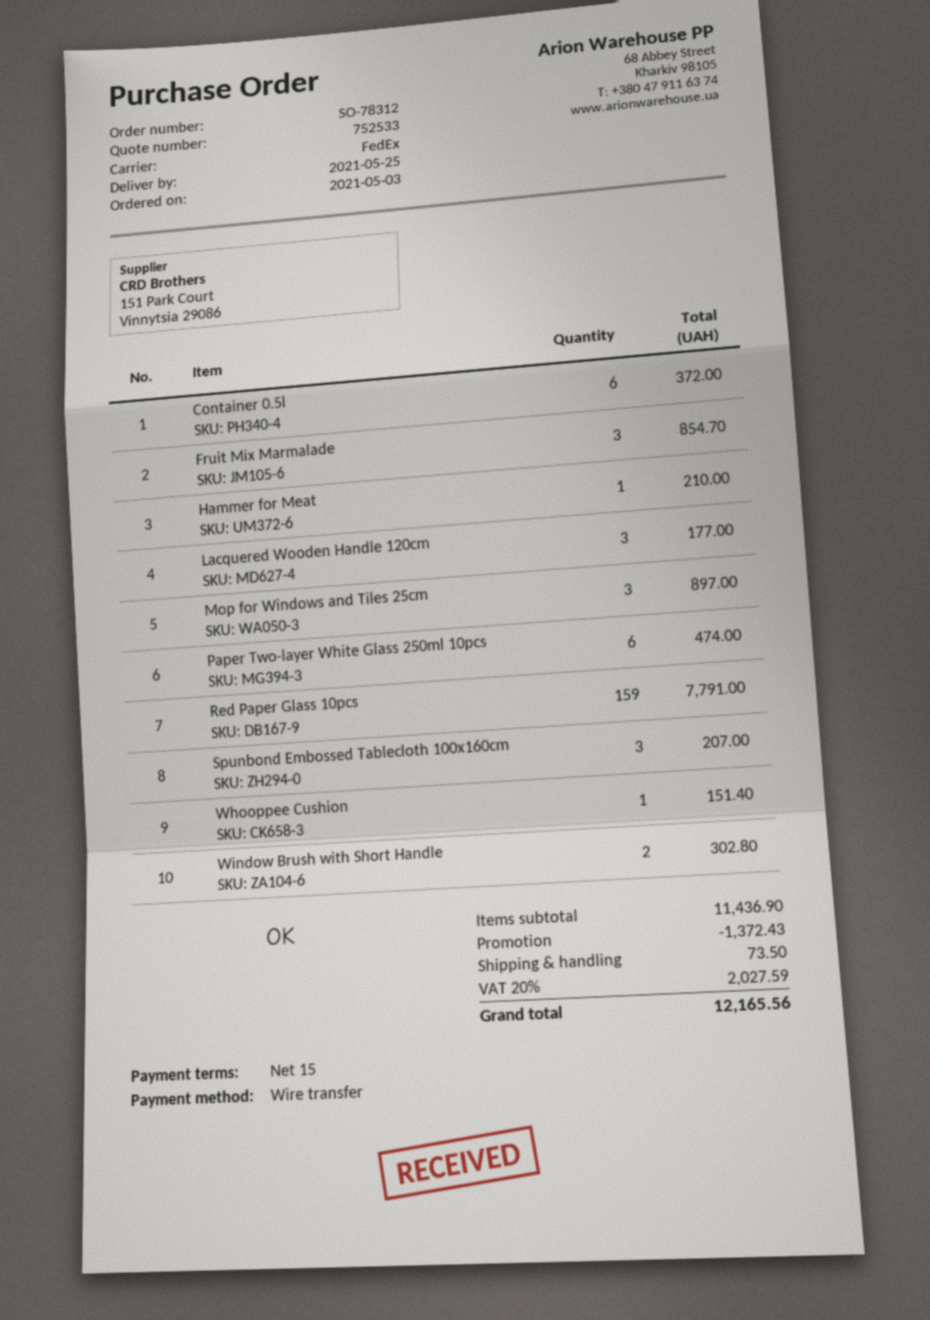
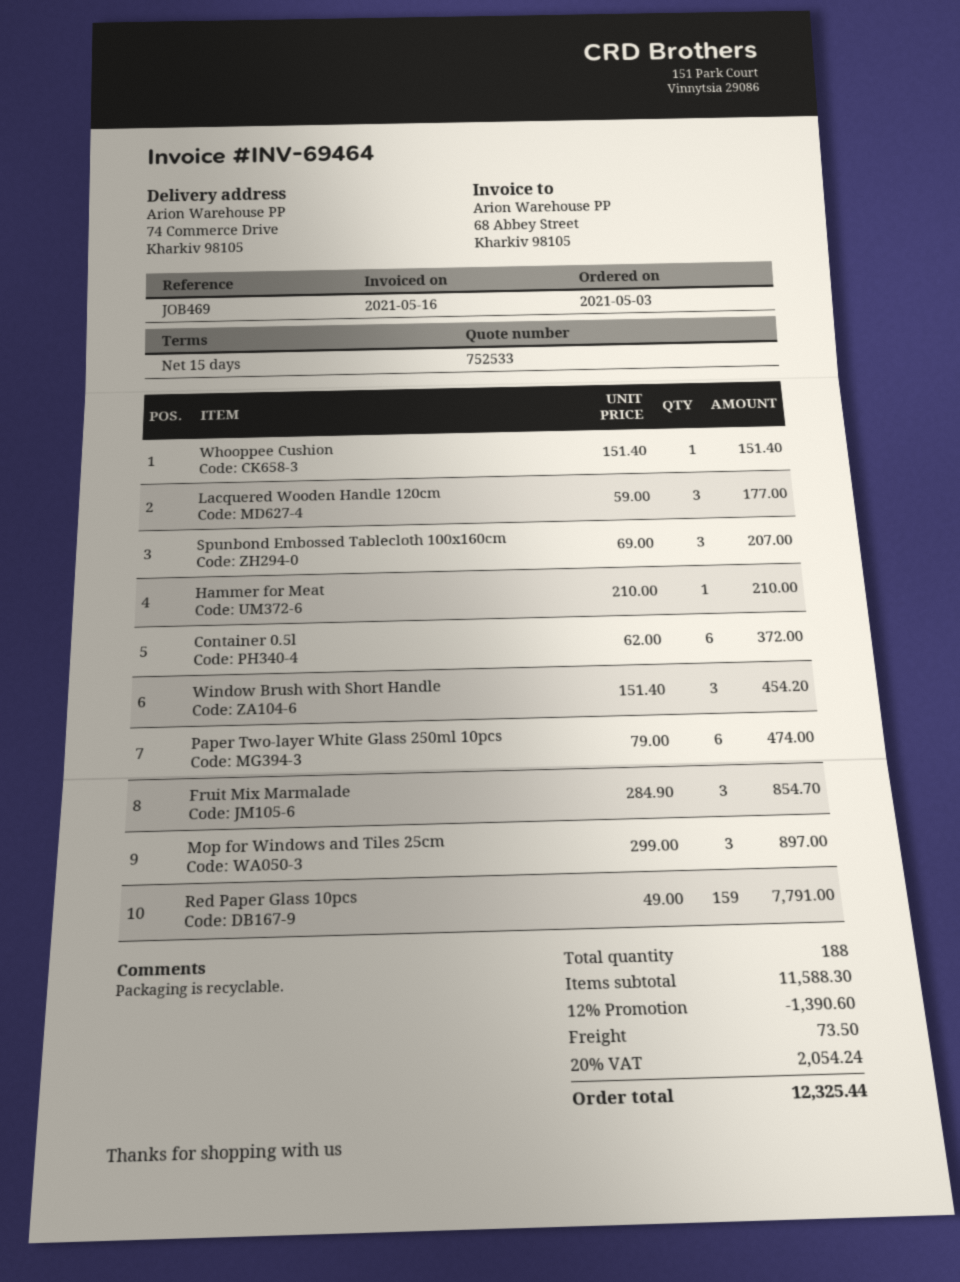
Window Brush with Short Handle: 2 for 302.80 -> 3 for 454.20
subtotal: 11436.90 -> 11588.30
discount: 1372.43 -> 1390.60
tax: 20% = 2027.59 -> 20% = 2054.24
total: 12165.56 -> 12325.44

